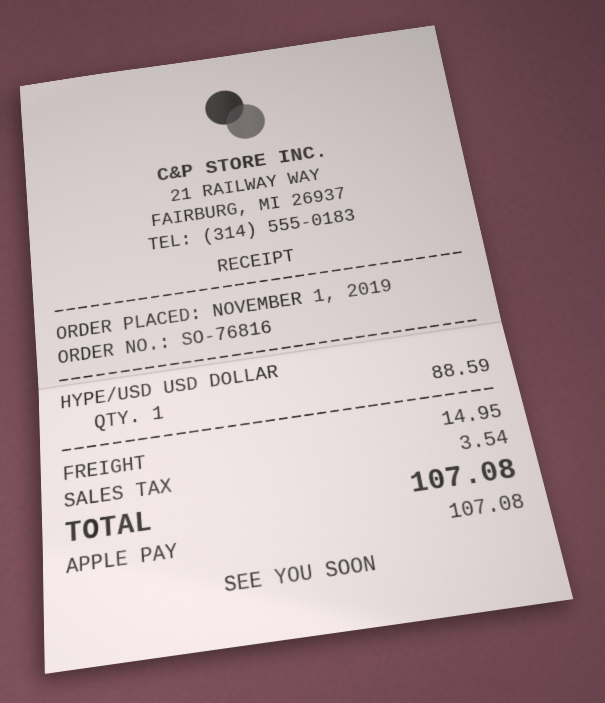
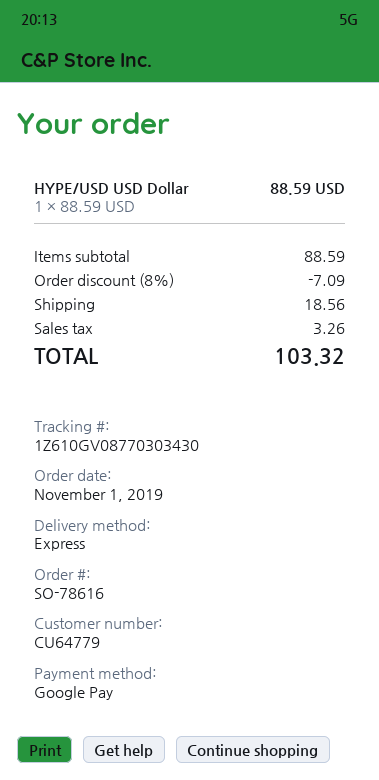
order number: SO-76816 -> SO-78616
payment method: Apple Pay -> Google Pay
discount: none -> 8% = 7.09
shipping: 14.95 -> 18.56
tax: 3.54 -> 3.26
total: 107.08 -> 103.32

